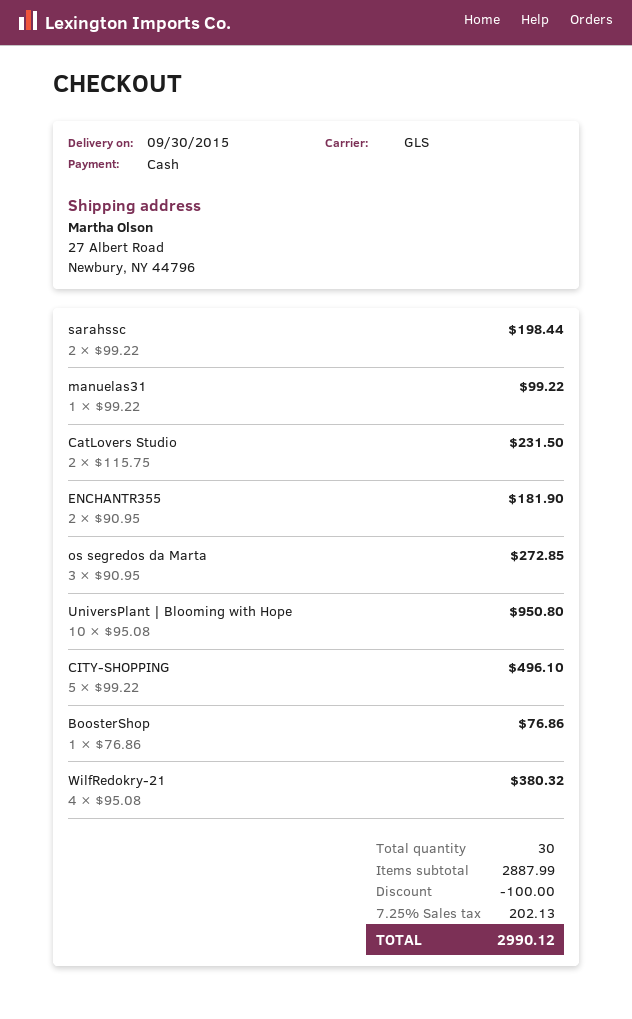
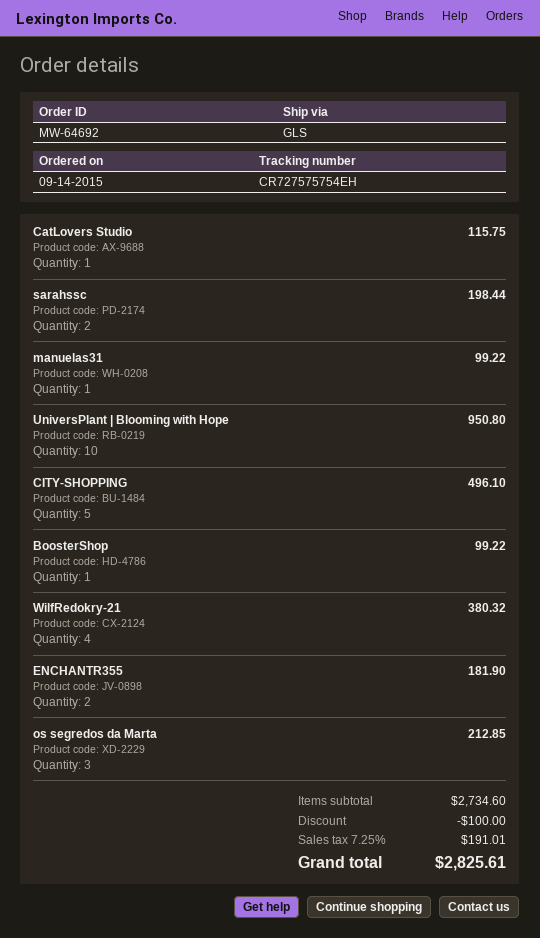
CatLovers Studio: 2 for 231.50 -> 1 for 115.75
os segredos da Marta: 3 for 272.85 -> 3 for 212.85
BoosterShop: 1 for 76.86 -> 1 for 99.22
subtotal: 2887.99 -> 2734.60
tax: 7.25% = 202.13 -> 7.25% = 191.01
total: 2990.12 -> 2825.61

